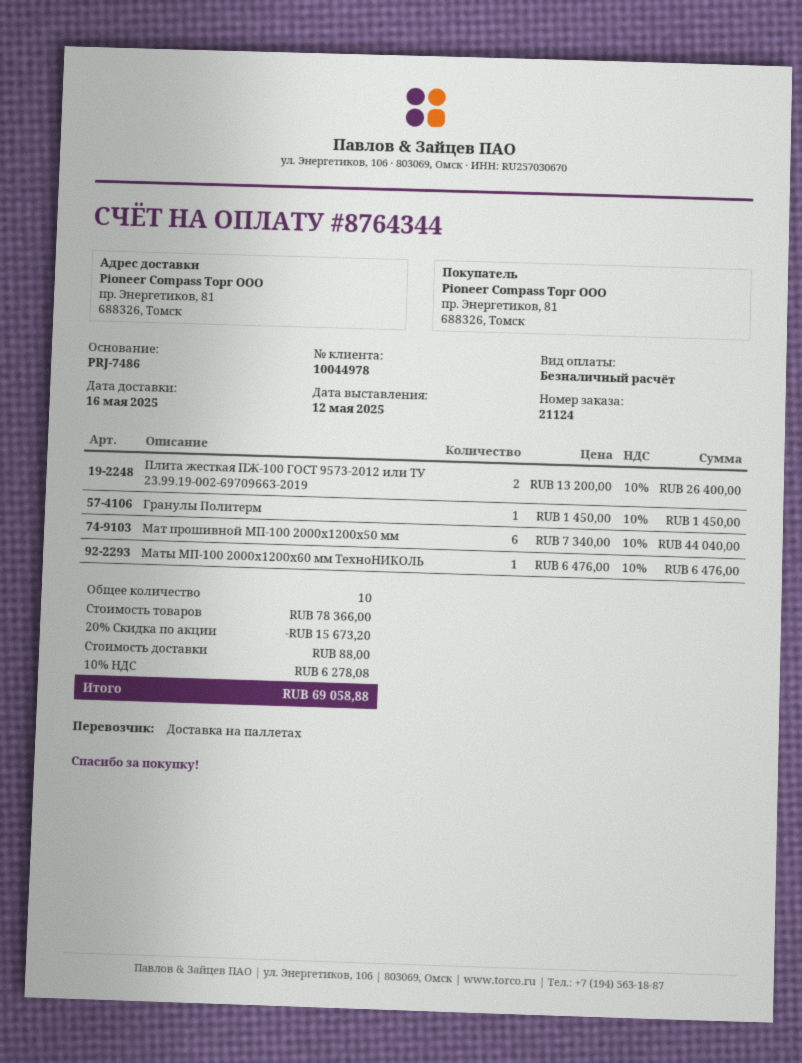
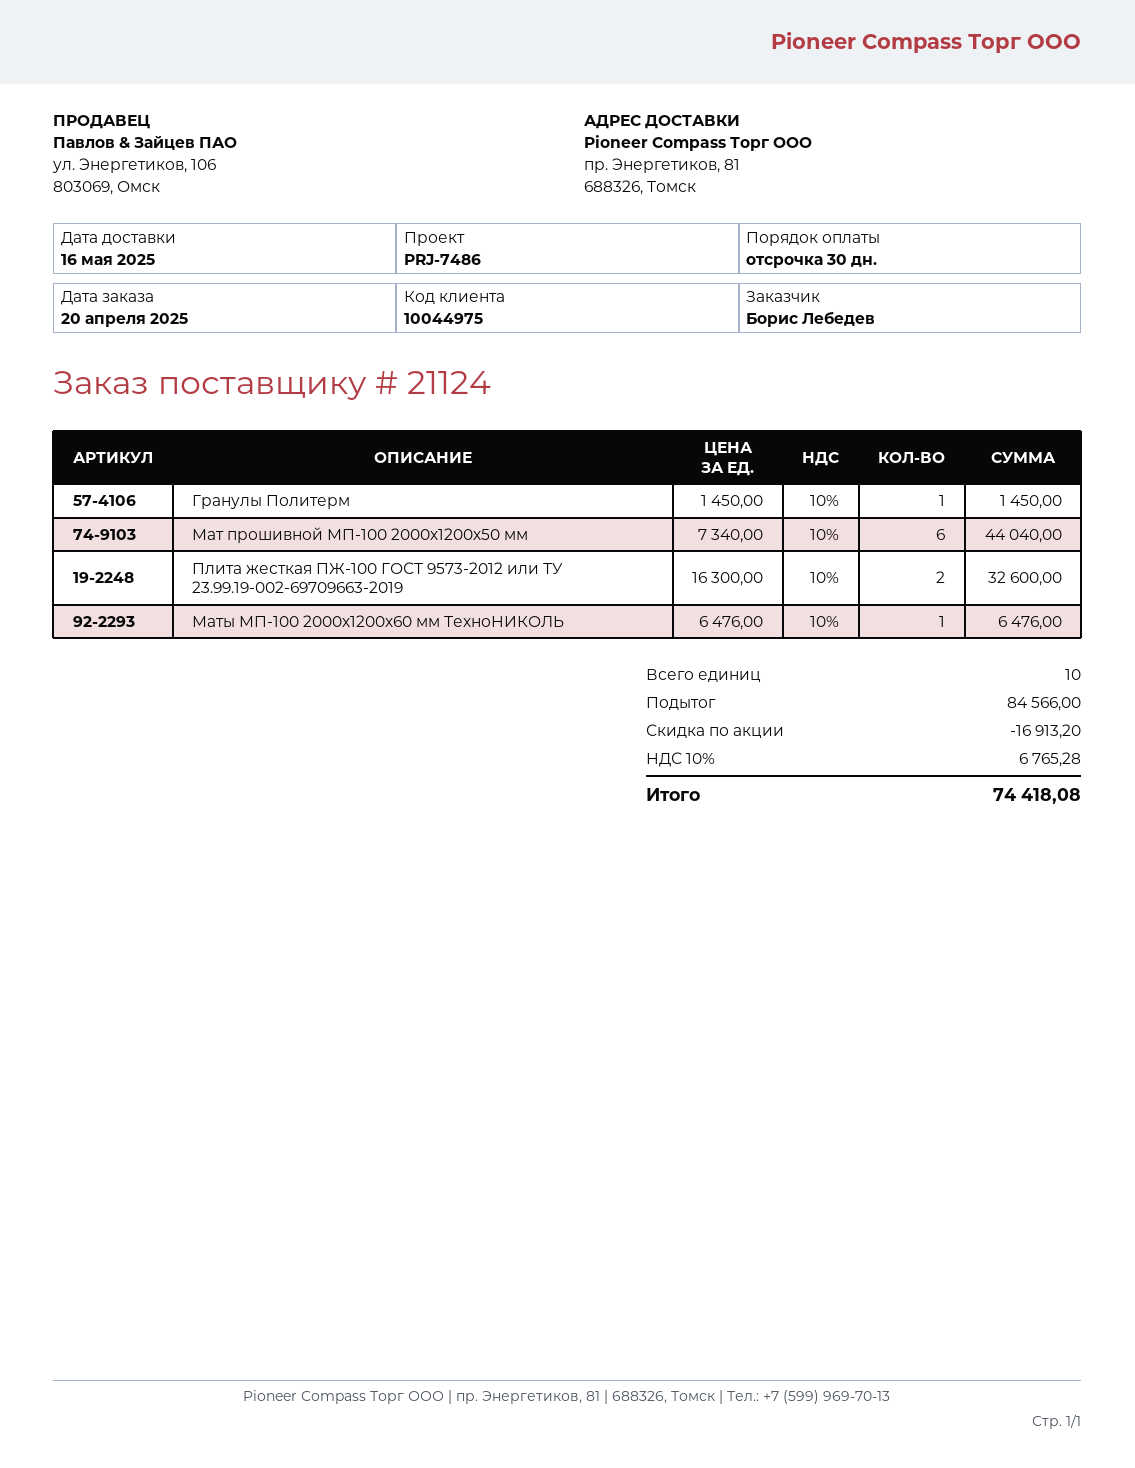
customer number: 10044978 -> 10044975
Плита жесткая ПЖ-100 ГОСТ 9573-2012 или ТУ 23.99.19-002-69709663-2019: 2 x 13200.00 = 26400.00 -> 2 x 16300.00 = 32600.00
subtotal: 78366.00 -> 84566.00
discount: 15673.20 -> 16913.20
shipping: 88.00 -> none
tax: 10% = 6278.08 -> 10% = 6765.28
total: 69058.88 -> 74418.08

